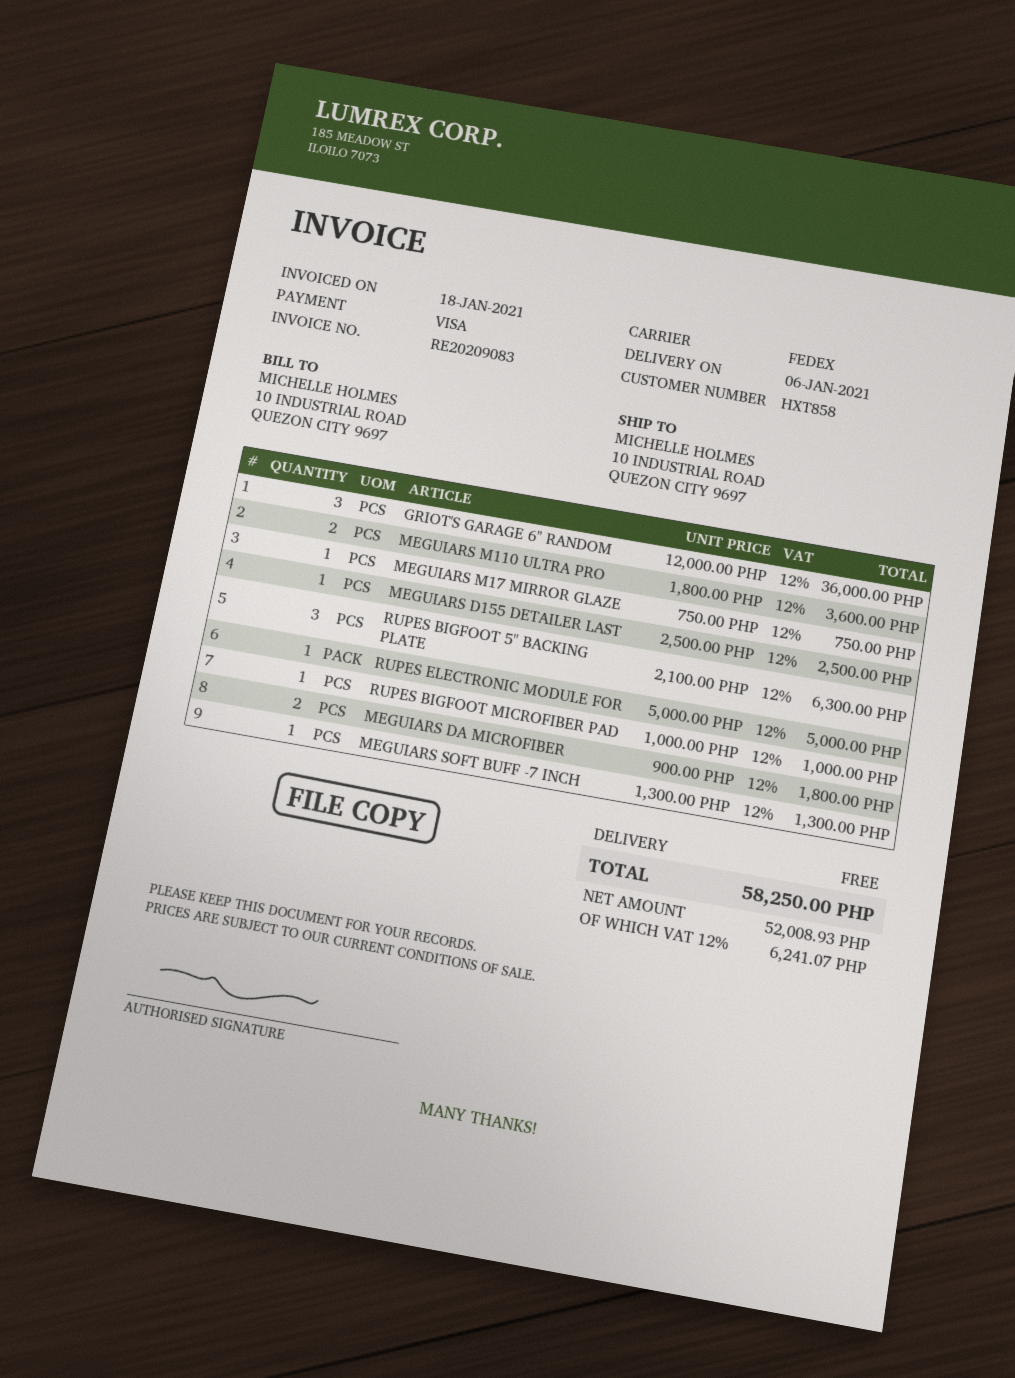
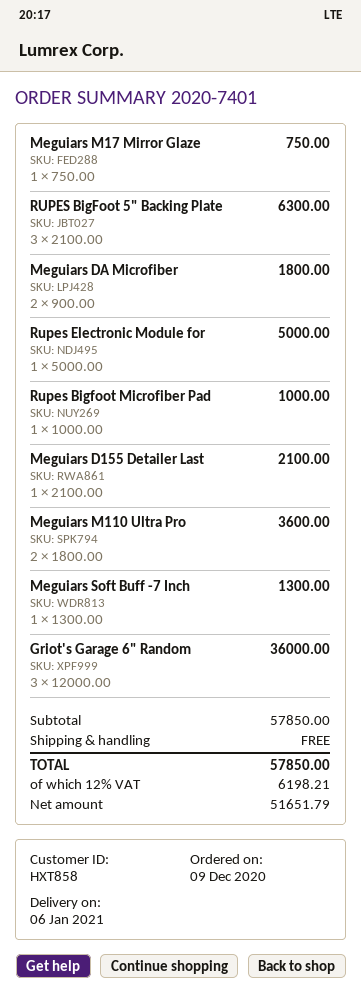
MEGUIARS D155 DETAILER LAST: 1 x 2500.00 = 2500.00 -> 1 x 2100.00 = 2100.00
net: 52008.93 -> 51651.79
tax: 12% = 6241.07 -> 12% = 6198.21
total: 58250.00 -> 57850.00

